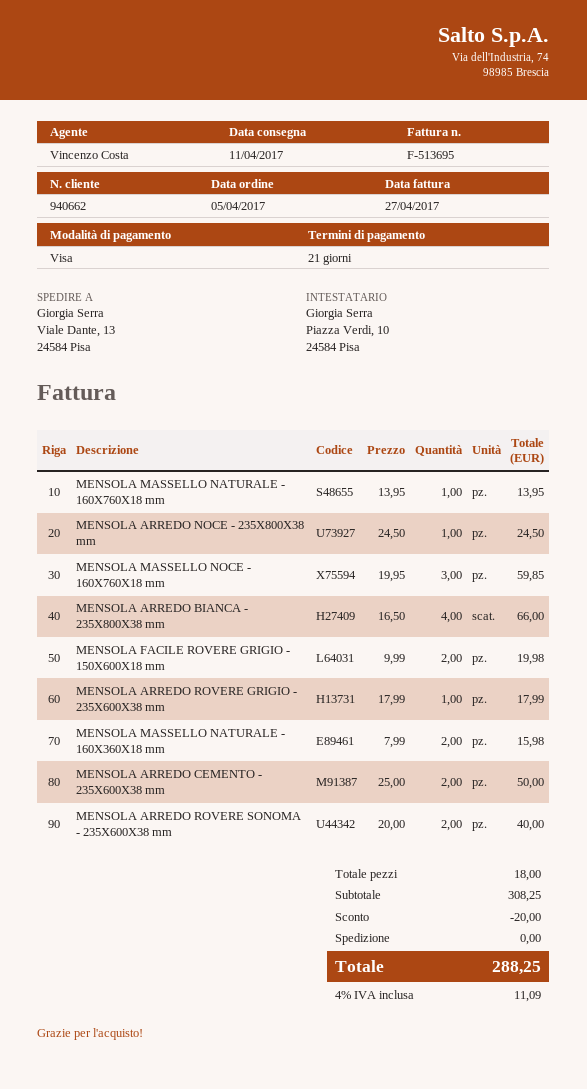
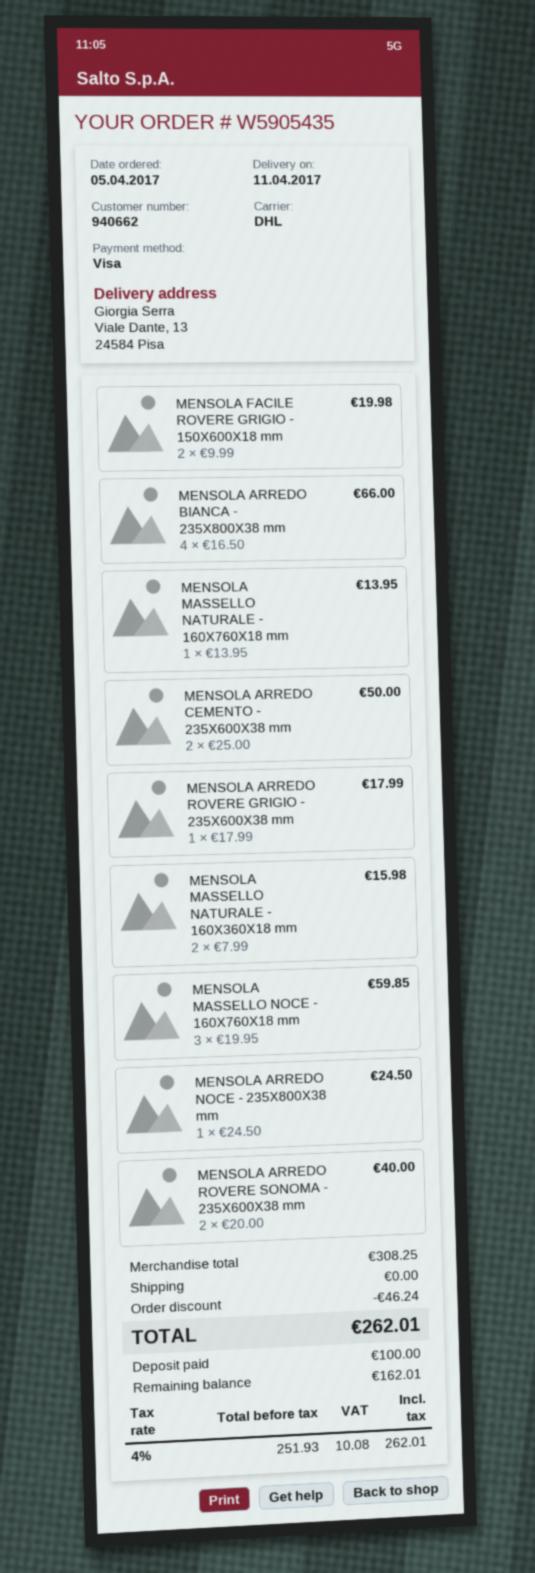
discount: 20.00 -> 46.24
tax: 4% = 11.09 -> 4% = 10.08
total: 288.25 -> 262.01

